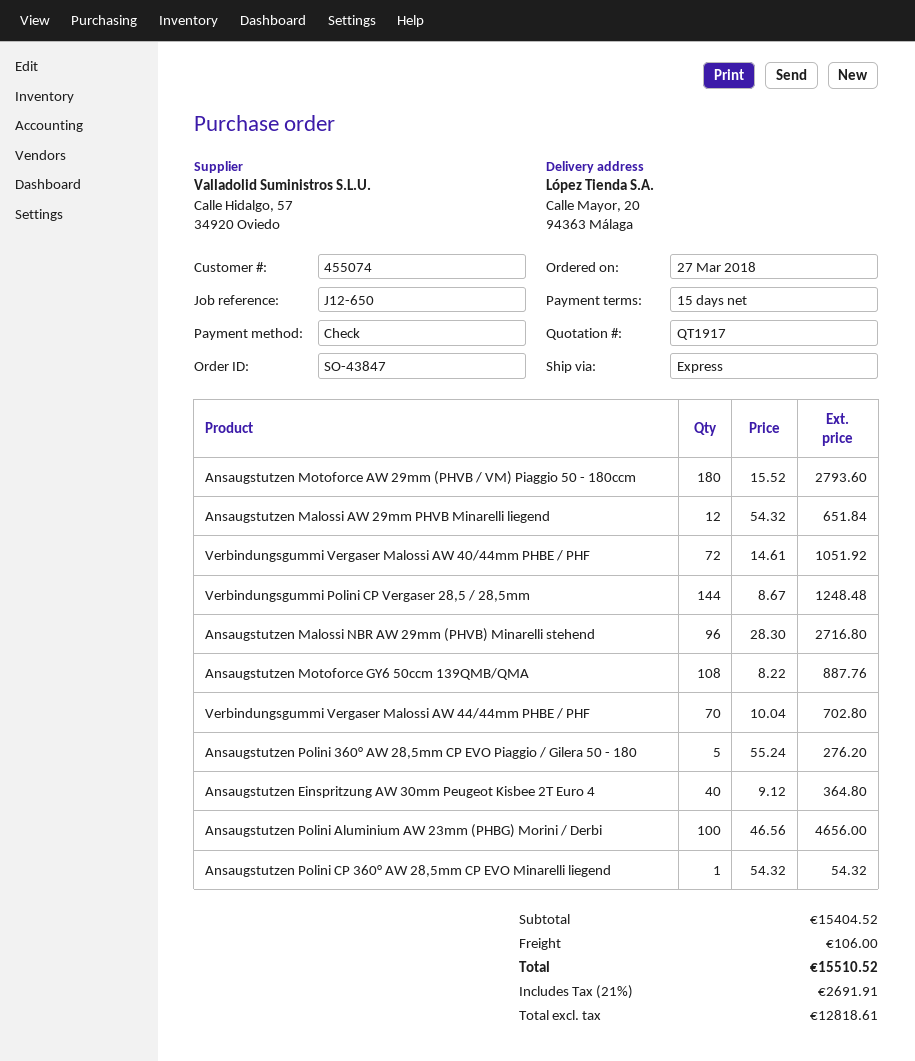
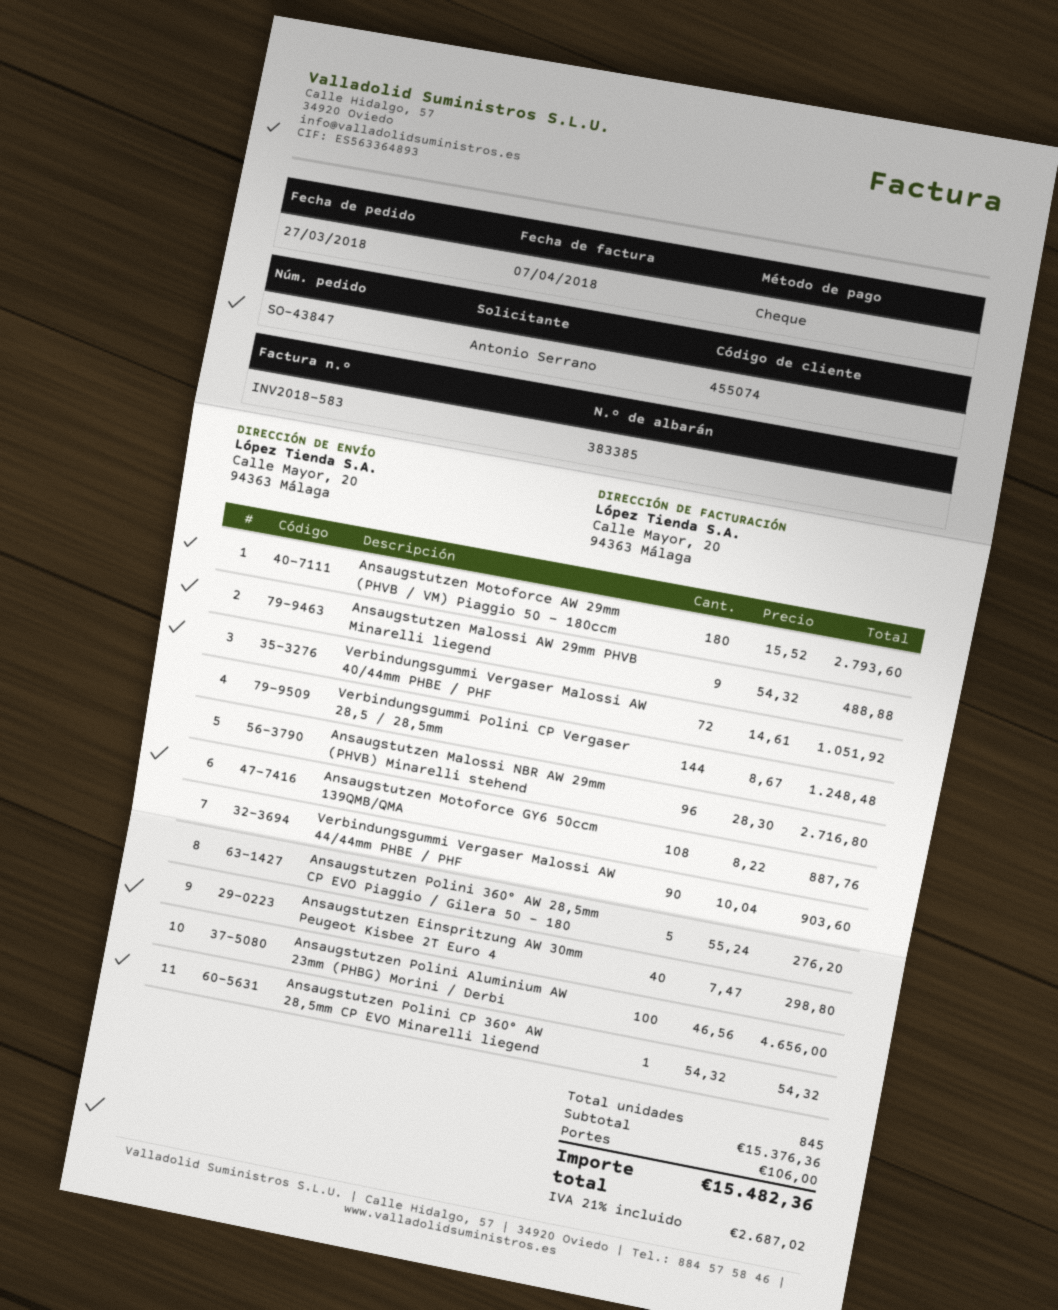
Ansaugstutzen Malossi AW 29mm PHVB Minarelli liegend: 12 x 54.32 = 651.84 -> 9 x 54.32 = 488.88
Verbindungsgummi Vergaser Malossi AW 44/44mm PHBE / PHF: 70 x 10.04 = 702.80 -> 90 x 10.04 = 903.60
Ansaugstutzen Einspritzung AW 30mm Peugeot Kisbee 2T Euro 4: 40 x 9.12 = 364.80 -> 40 x 7.47 = 298.80
subtotal: 15404.52 -> 15376.36
tax: 21% = 2691.91 -> 21% = 2687.02
total: 15510.52 -> 15482.36

